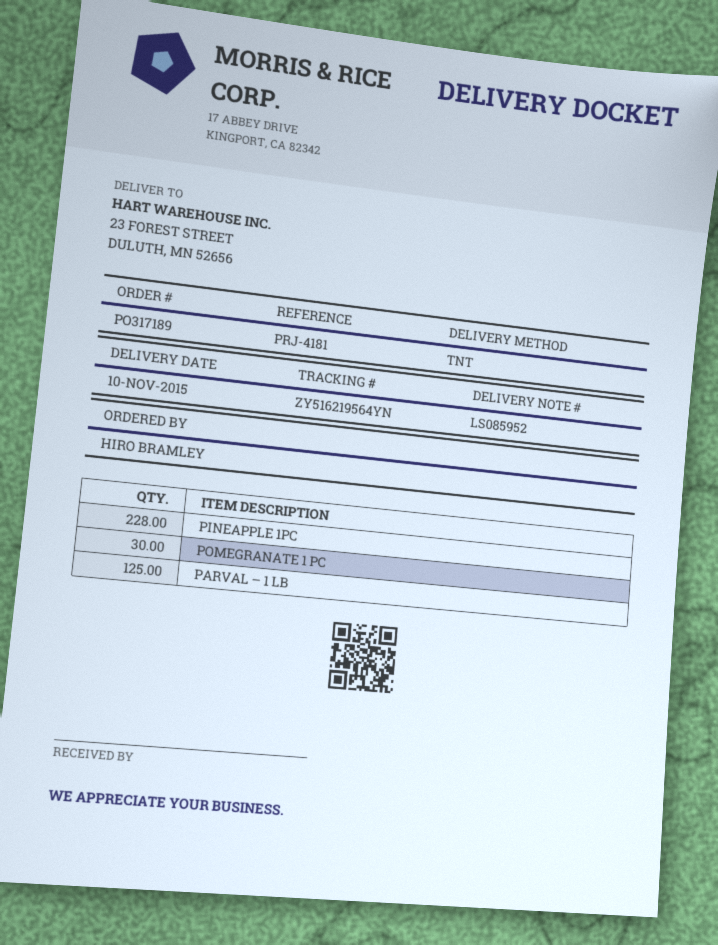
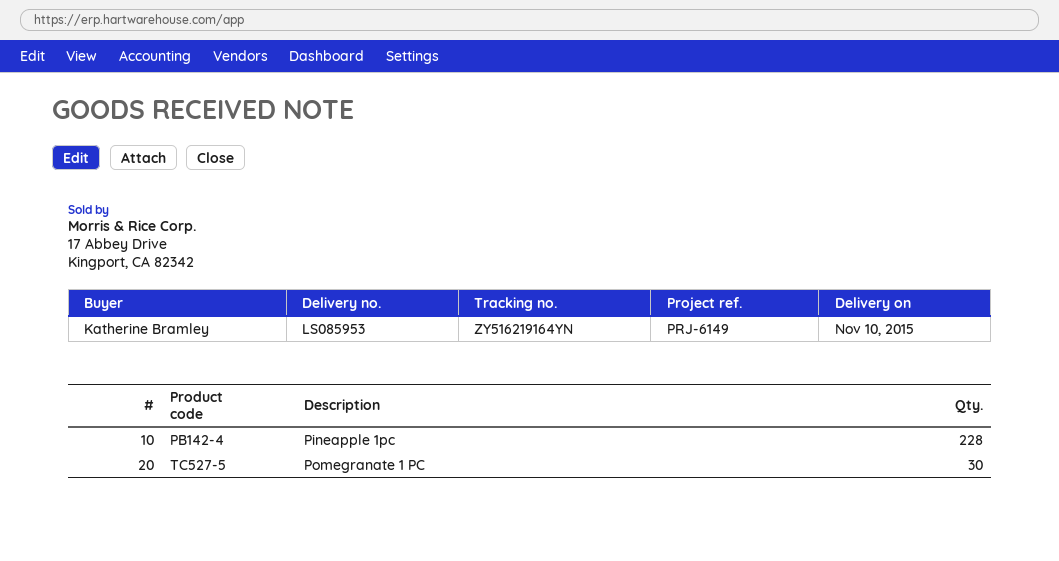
delivery note number: LS085952 -> LS085953
reference: PRJ-4181 -> PRJ-6149
ordered by: HIRO BRAMLEY -> Katherine Bramley
tracking number: ZY516219564YN -> ZY516219164YN
PARVAL – 1 LB: 125 -> none

